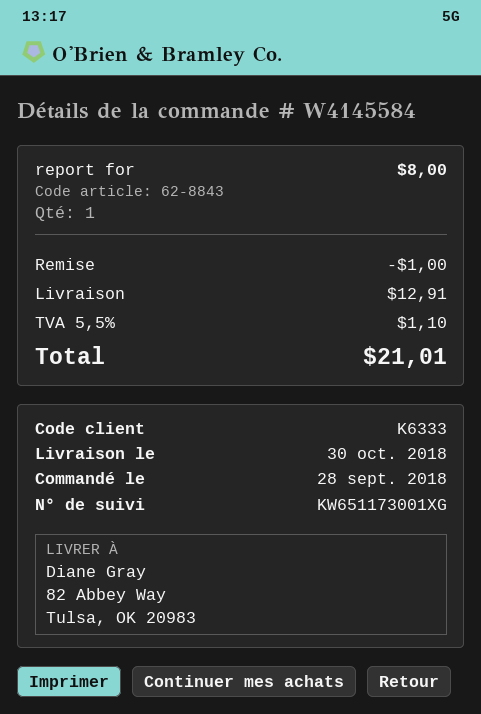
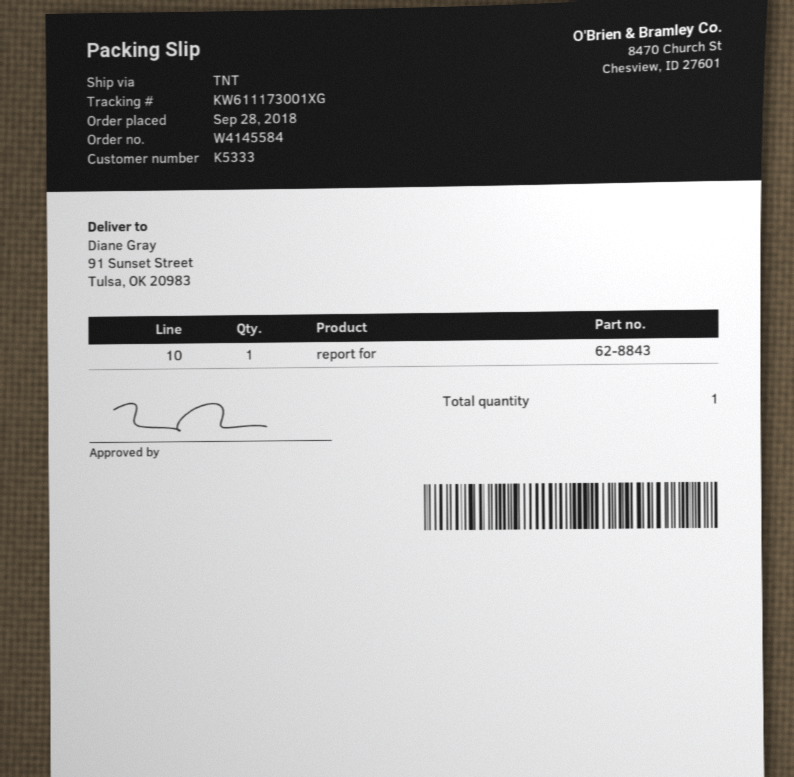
customer number: K6333 -> K5333
tracking number: KW651173001XG -> KW611173001XG
ship to: 82 Abbey Way, Tulsa, OK 20983 -> 91 Sunset Street, Tulsa, OK 20983

